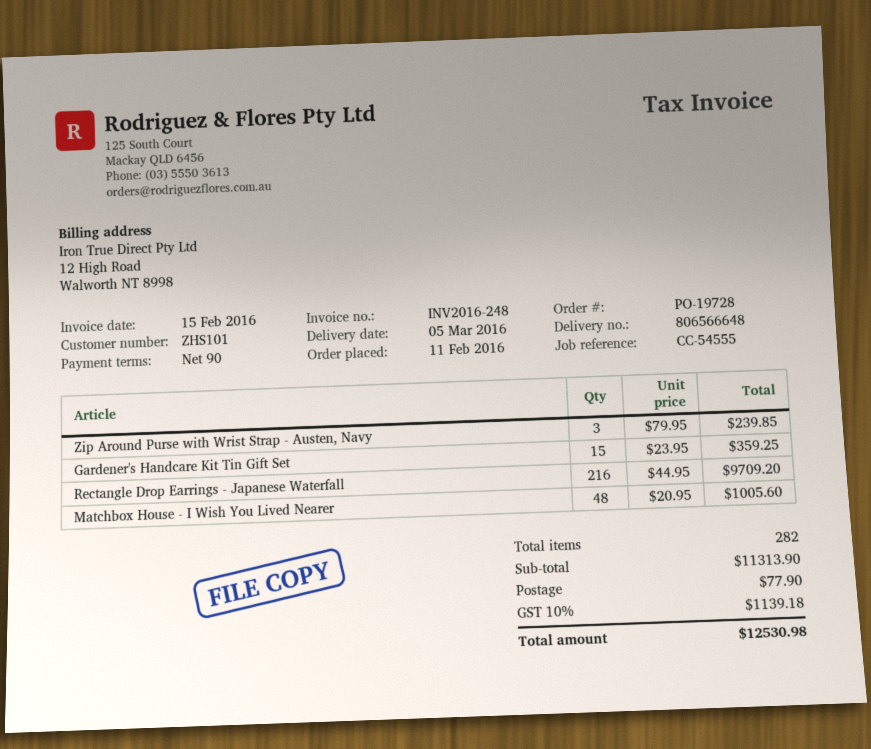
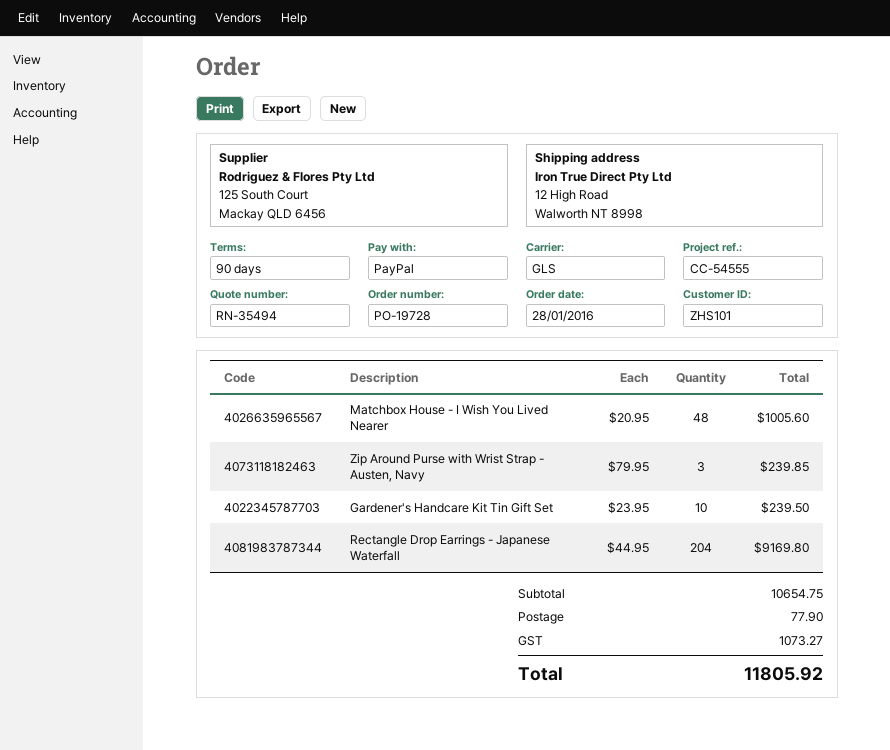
order date: 2016-02-11 -> 2016-01-28
Gardener's Handcare Kit Tin Gift Set: 15 x 23.95 = 359.25 -> 10 x 23.95 = 239.50
Rectangle Drop Earrings - Japanese Waterfall: 216 x 44.95 = 9709.20 -> 204 x 44.95 = 9169.80
subtotal: 11313.90 -> 10654.75
tax: 1139.18 -> 1073.27
total: 12530.98 -> 11805.92

